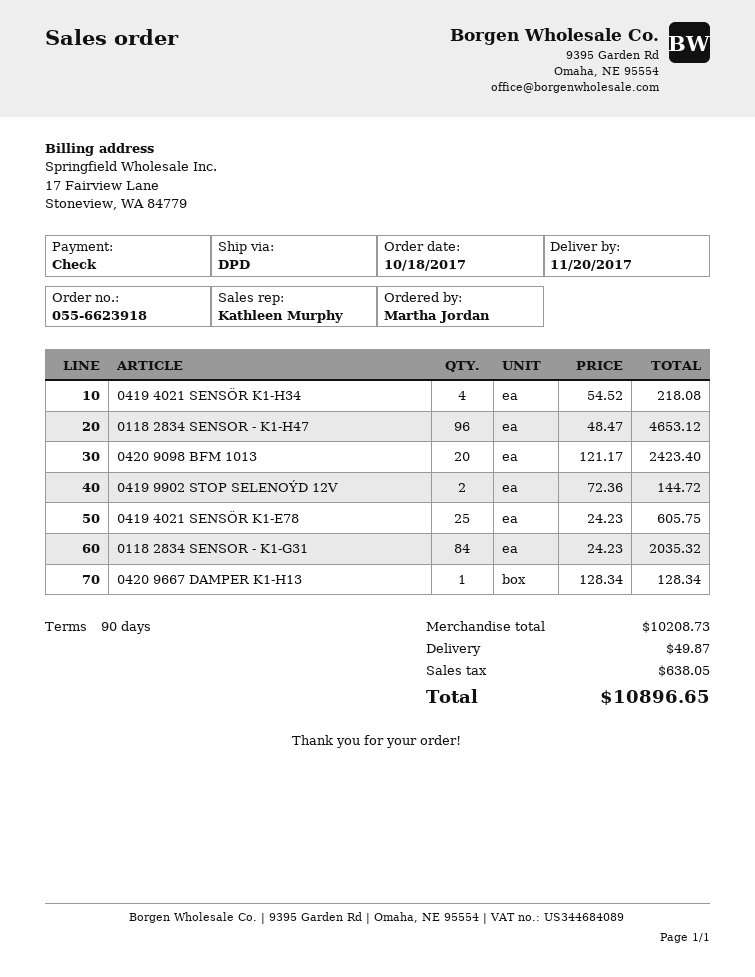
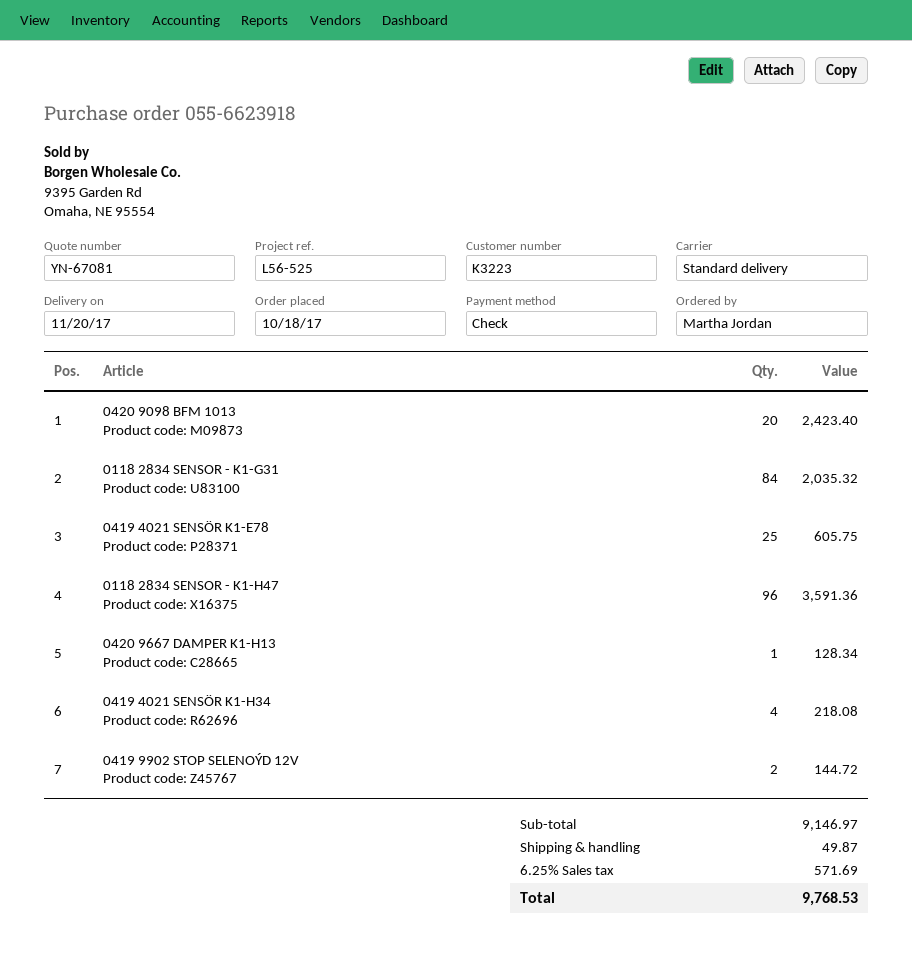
shipping method: DPD -> standard
0118 2834 SENSOR - K1-H47: 96 for 4653.12 -> 96 for 3591.36
subtotal: 10208.73 -> 9146.97
tax: 638.05 -> 571.69
total: 10896.65 -> 9768.53

